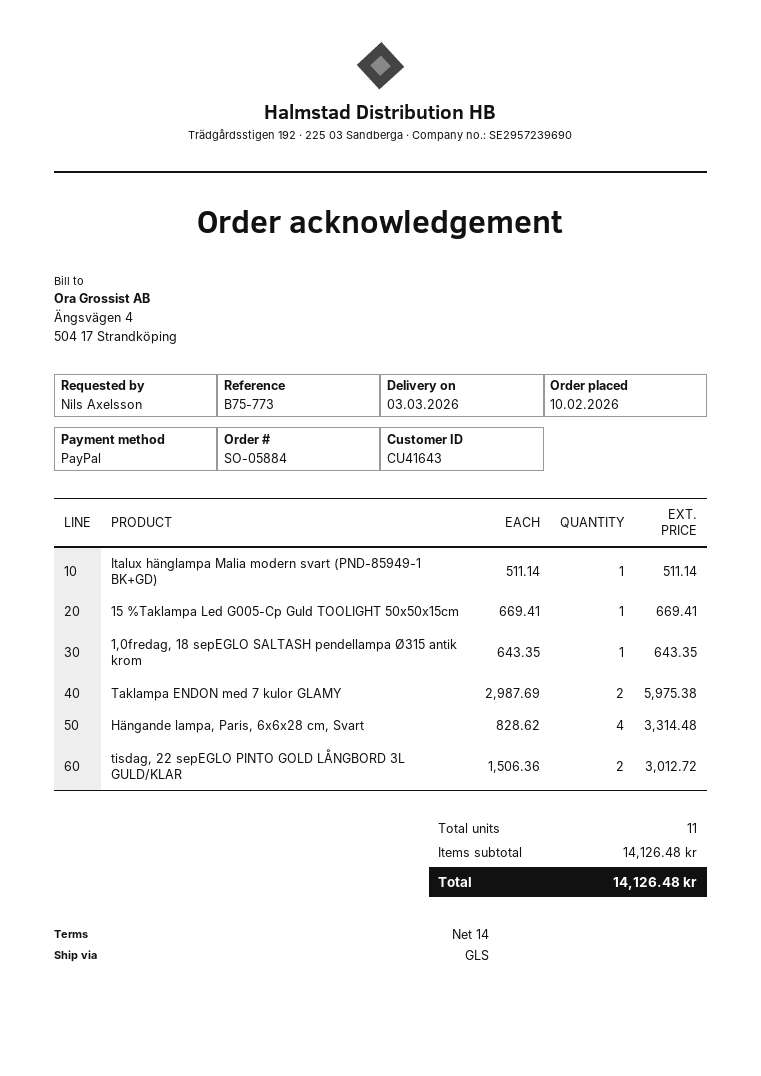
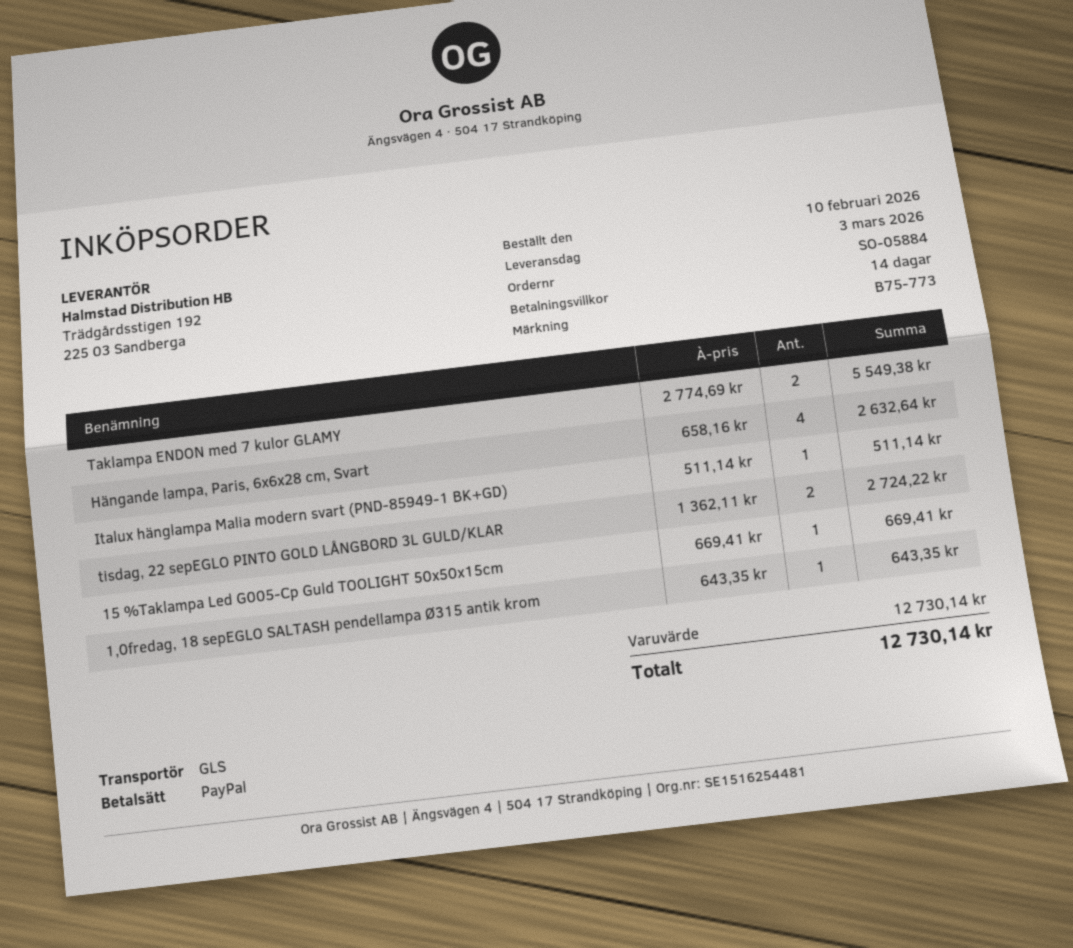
Taklampa ENDON med 7 kulor GLAMY: 2 x 2987.69 = 5975.38 -> 2 x 2774.69 = 5549.38
Hängande lampa, Paris, 6x6x28 cm, Svart: 4 x 828.62 = 3314.48 -> 4 x 658.16 = 2632.64
tisdag, 22 sepEGLO PINTO GOLD LÅNGBORD 3L GULD/KLAR: 2 x 1506.36 = 3012.72 -> 2 x 1362.11 = 2724.22
subtotal: 14126.48 -> 12730.14
total: 14126.48 -> 12730.14

